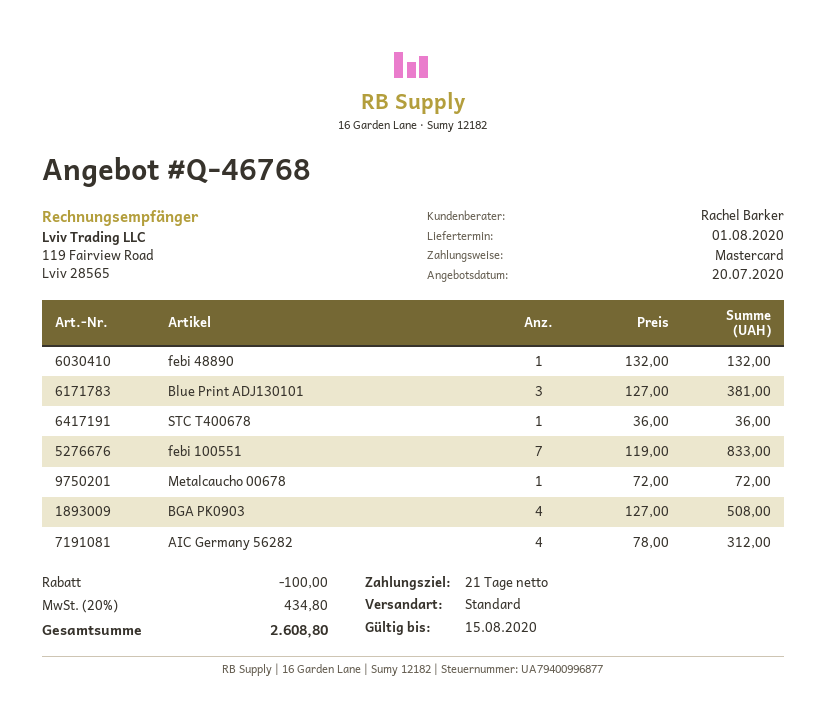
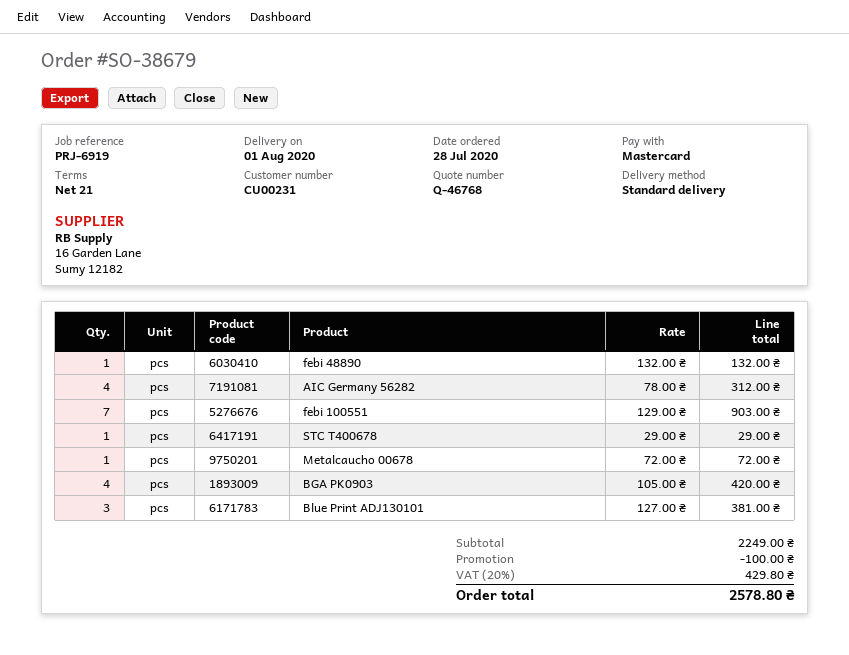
STC T400678: 1 x 36.00 = 36.00 -> 1 x 29.00 = 29.00
febi 100551: 7 x 119.00 = 833.00 -> 7 x 129.00 = 903.00
BGA PK0903: 4 x 127.00 = 508.00 -> 4 x 105.00 = 420.00
tax: 20% = 434.80 -> 20% = 429.80
total: 2608.80 -> 2578.80

